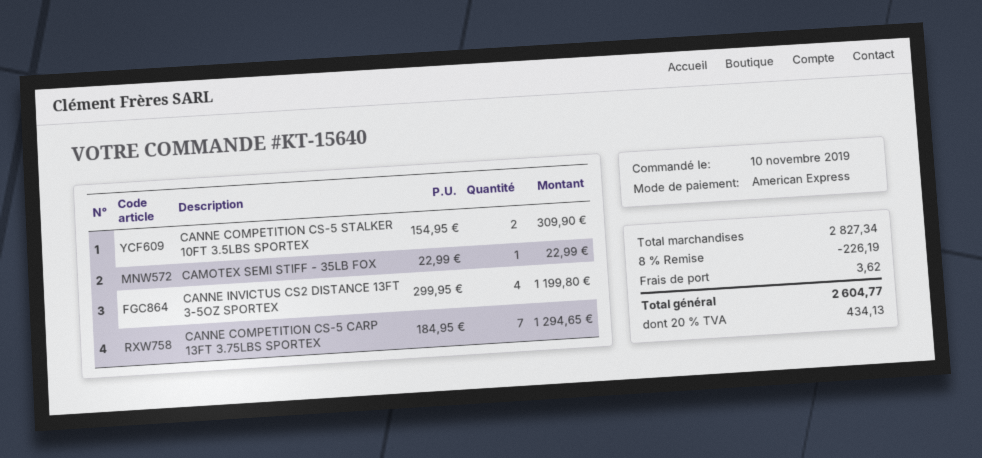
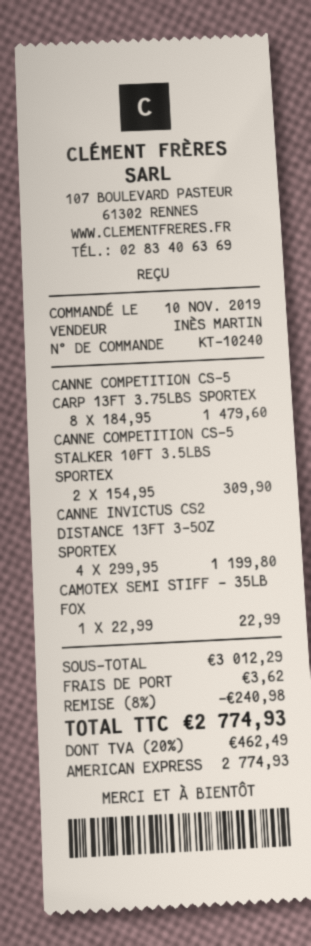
order number: KT-15640 -> KT-10240
CANNE COMPETITION CS-5 CARP 13FT 3.75LBS SPORTEX: 7 x 184.95 = 1294.65 -> 8 x 184.95 = 1479.60
subtotal: 2827.34 -> 3012.29
discount: 8% = 226.19 -> 8% = 240.98
tax: 20% = 434.13 -> 20% = 462.49
total: 2604.77 -> 2774.93

